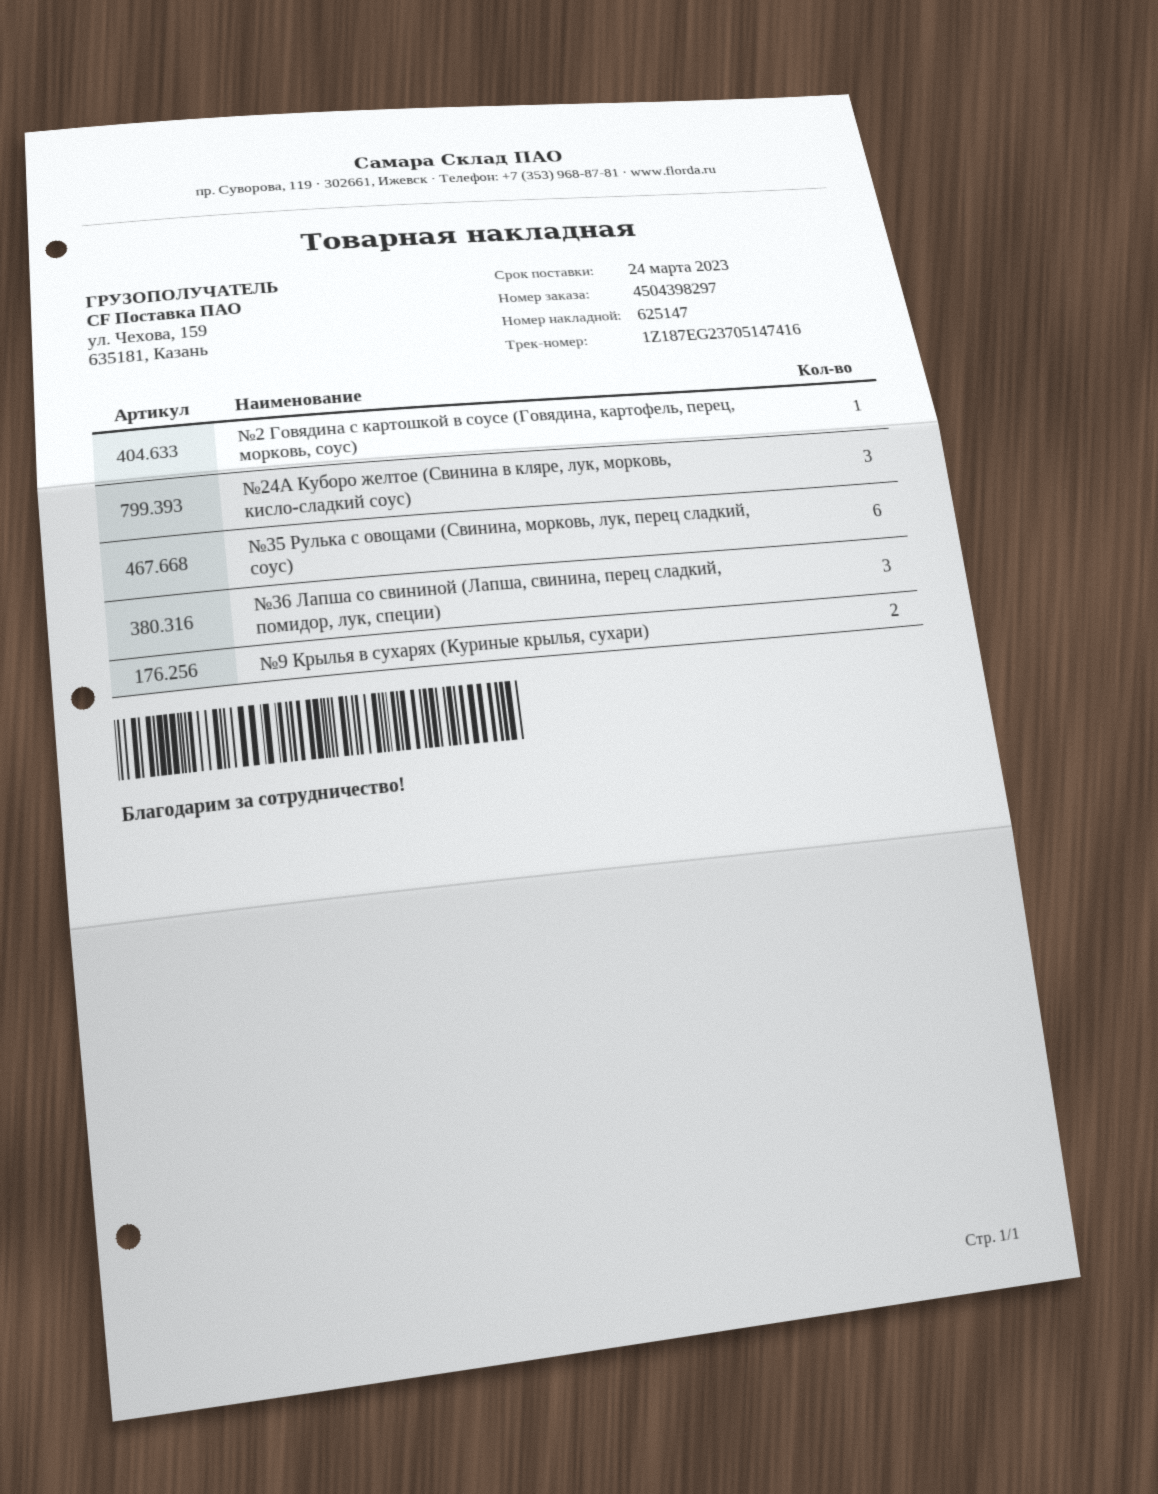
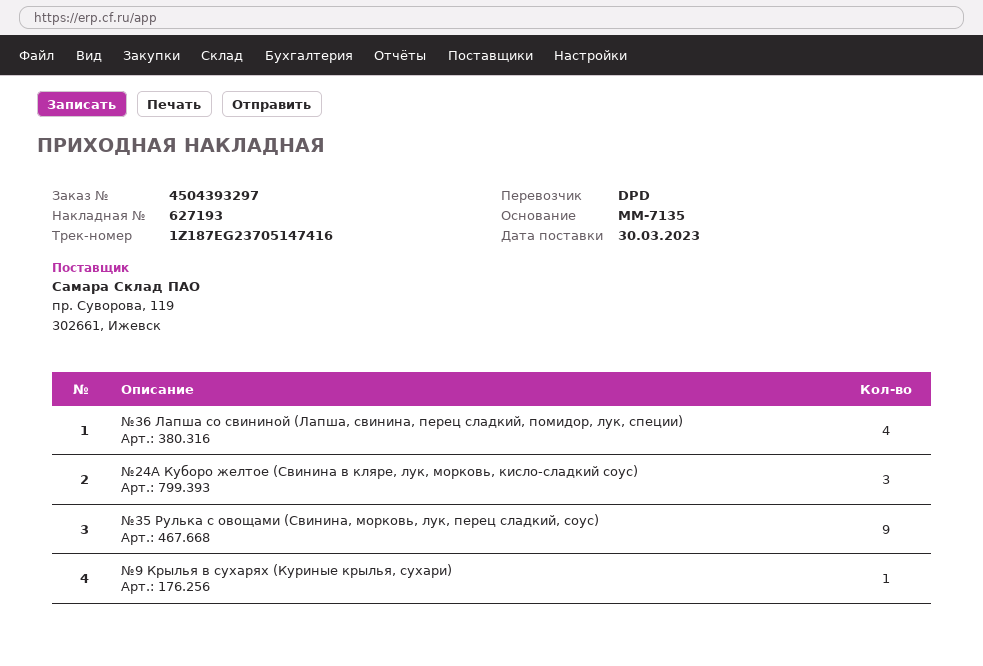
order number: 4504398297 -> 4504393297
delivery note number: 625147 -> 627193
delivery date: 2023-03-24 -> 2023-03-30
№2 Говядина с картошкой в соусе (Говядина, картофель, перец, морковь, соус): 1 -> none
№35 Рулька с овощами (Свинина, морковь, лук, перец сладкий, соус): 6 -> 9
№36 Лапша со свининой (Лапша, свинина, перец сладкий, помидор, лук, специи): 3 -> 4
№9 Крылья в сухарях (Куриные крылья, сухари): 2 -> 1

